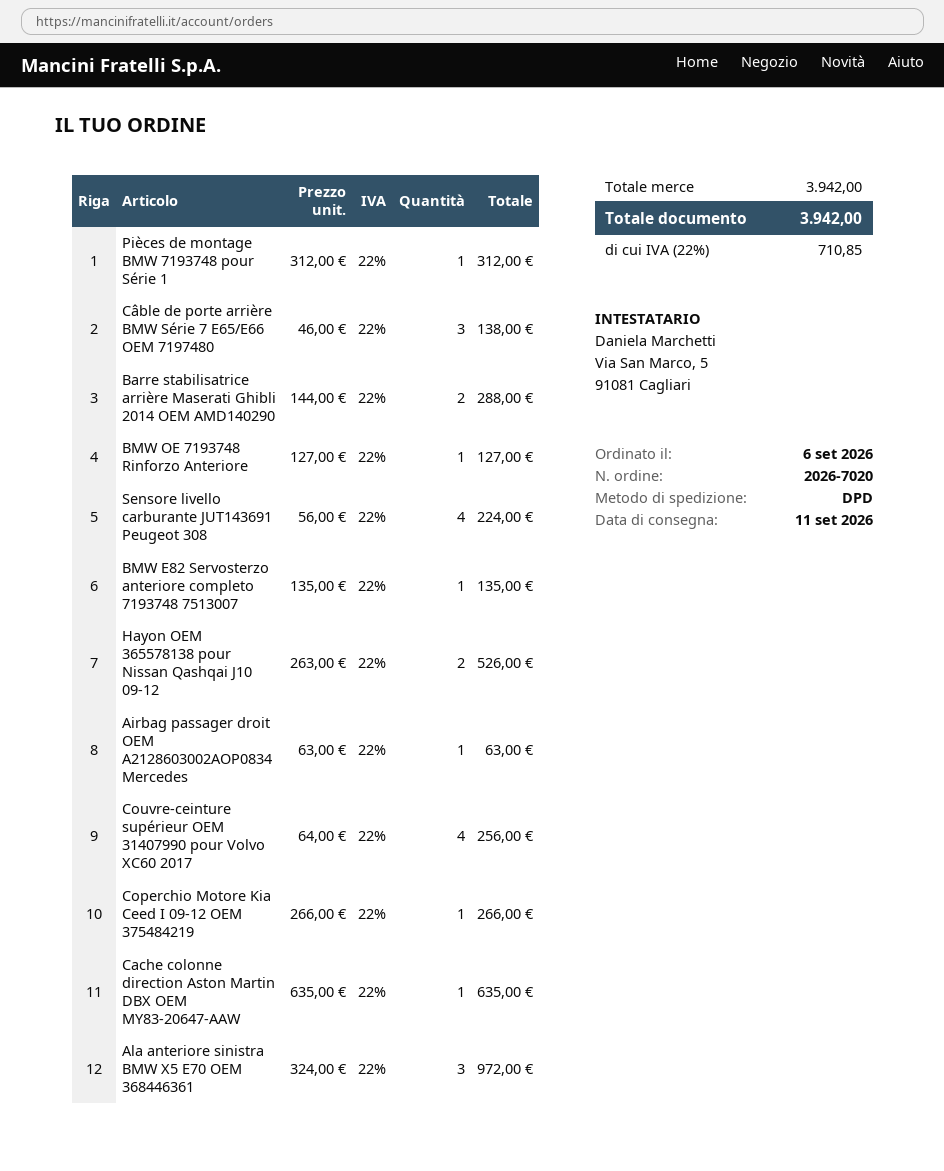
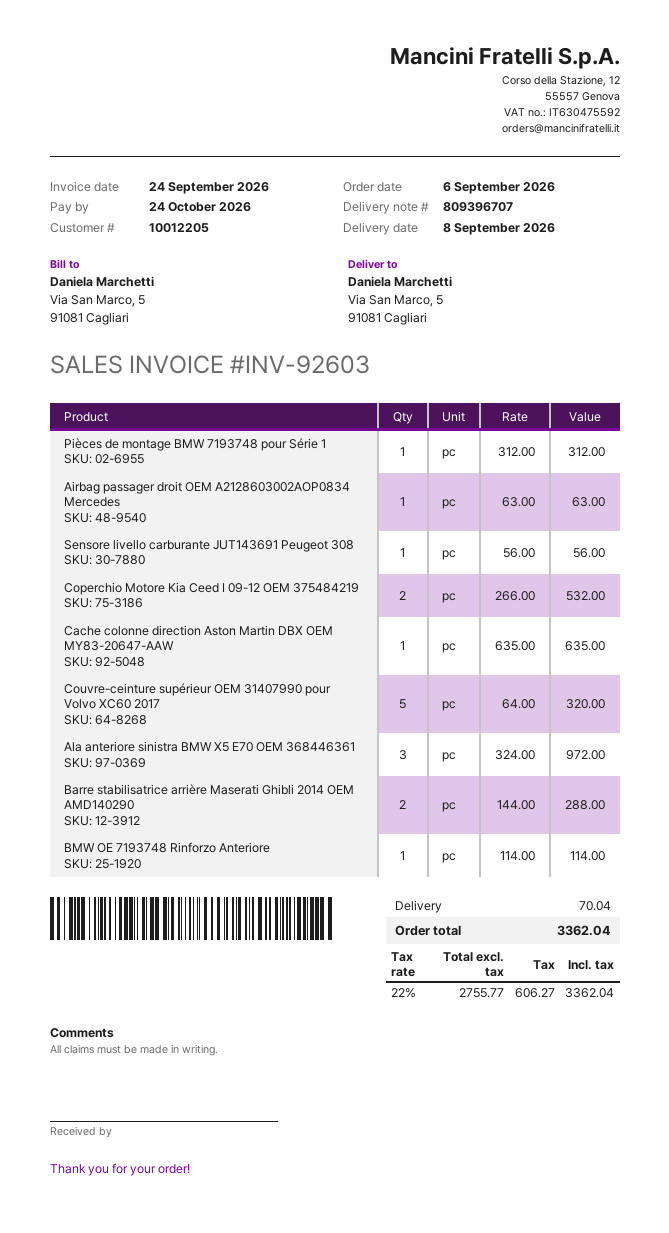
delivery date: 2026-09-11 -> 2026-09-08
Câble de porte arrière BMW Série 7 E65/E66 OEM 7197480: 3 x 46.00 = 138.00 -> none
BMW OE 7193748 Rinforzo Anteriore: 1 x 127.00 = 127.00 -> 1 x 114.00 = 114.00
Sensore livello carburante JUT143691 Peugeot 308: 4 x 56.00 = 224.00 -> 1 x 56.00 = 56.00
BMW E82 Servosterzo anteriore completo 7193748 7513007: 1 x 135.00 = 135.00 -> none
Hayon OEM 365578138 pour Nissan Qashqai J10 09-12: 2 x 263.00 = 526.00 -> none
Couvre-ceinture supérieur OEM 31407990 pour Volvo XC60 2017: 4 x 64.00 = 256.00 -> 5 x 64.00 = 320.00
Coperchio Motore Kia Ceed I 09-12 OEM 375484219: 1 x 266.00 = 266.00 -> 2 x 266.00 = 532.00
shipping: none -> 70.04
tax: 22% = 710.85 -> 22% = 606.27
total: 3942.00 -> 3362.04

